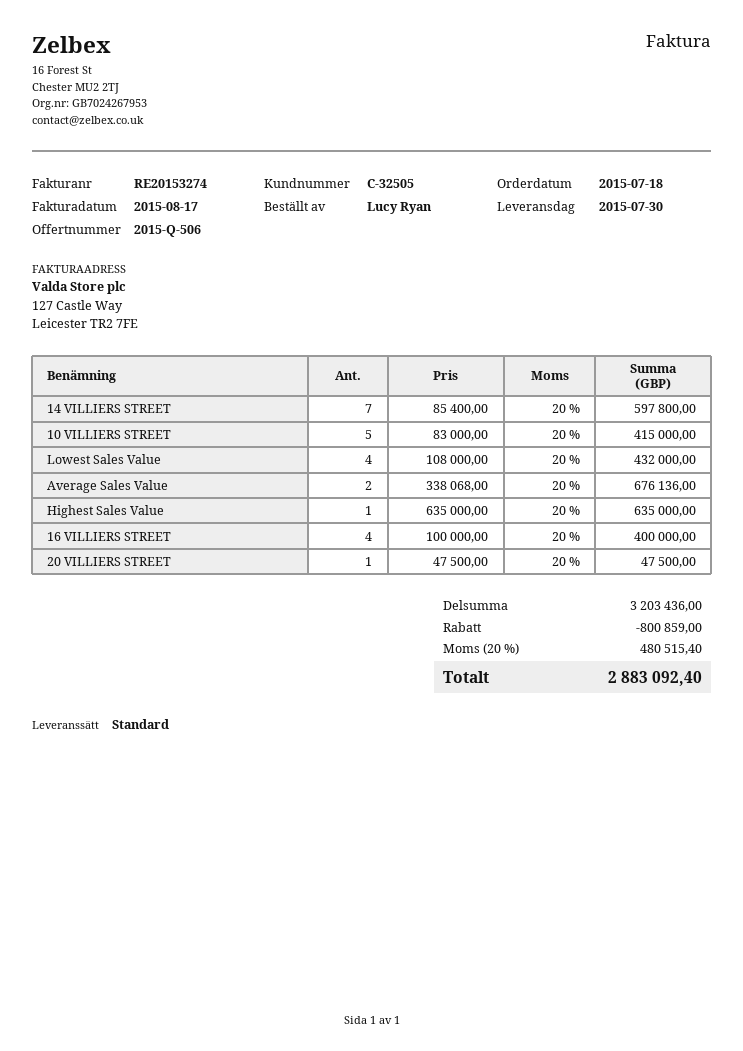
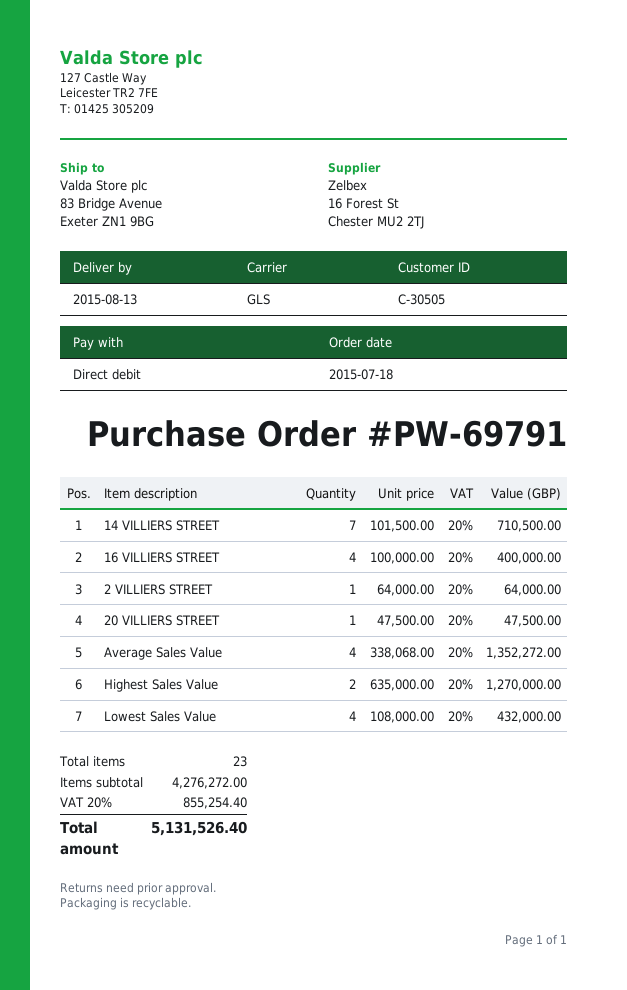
delivery date: 2015-07-30 -> 2015-08-13
customer number: C-32505 -> C-30505
shipping method: standard -> GLS
14 VILLIERS STREET: 7 x 85400.00 = 597800.00 -> 7 x 101500.00 = 710500.00
10 VILLIERS STREET: 5 x 83000.00 = 415000.00 -> none
Average Sales Value: 2 x 338068.00 = 676136.00 -> 4 x 338068.00 = 1352272.00
Highest Sales Value: 1 x 635000.00 = 635000.00 -> 2 x 635000.00 = 1270000.00
2 VILLIERS STREET: none -> 1 x 64000.00 = 64000.00
subtotal: 3203436.00 -> 4276272.00
discount: 800859.00 -> none
tax: 20% = 480515.40 -> 20% = 855254.40
total: 2883092.40 -> 5131526.40

